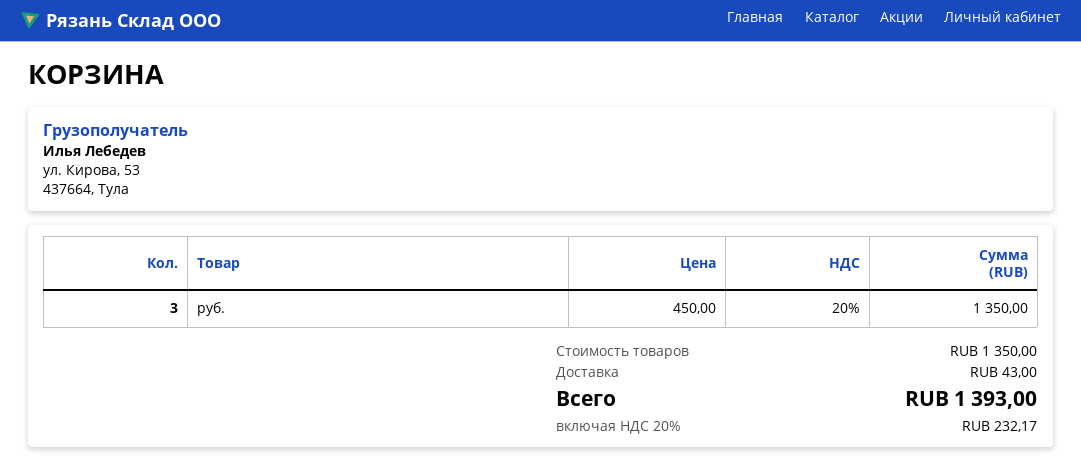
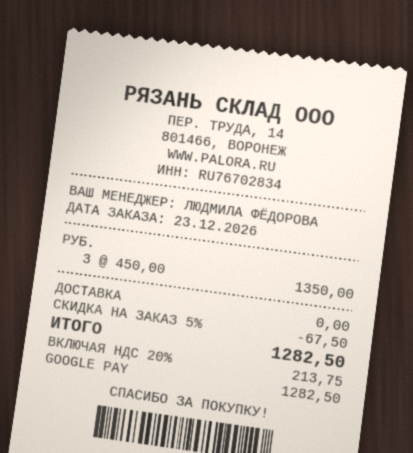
discount: none -> 5% = 67.50
shipping: 43.00 -> 0.00
tax: 20% = 232.17 -> 20% = 213.75
total: 1393.00 -> 1282.50

